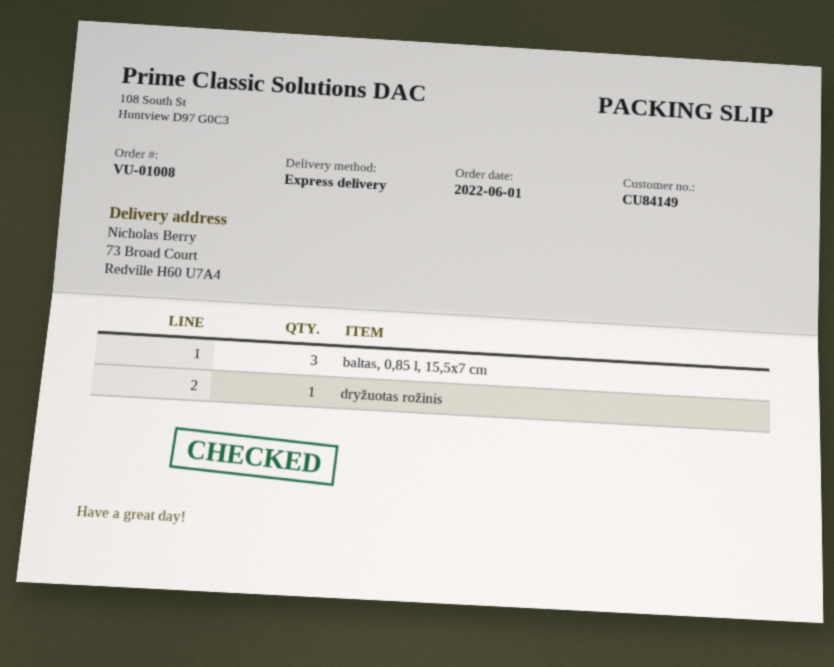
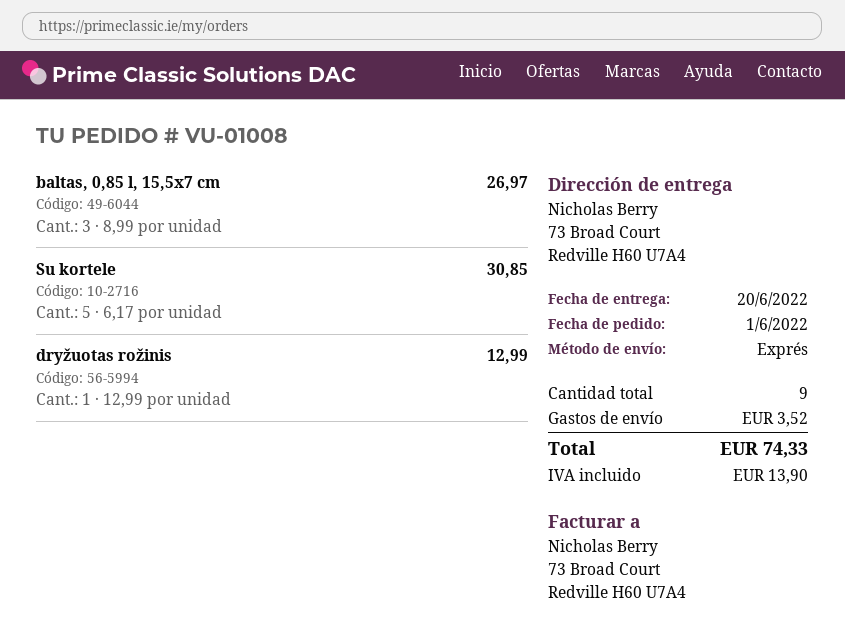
Su kortele: none -> 5

